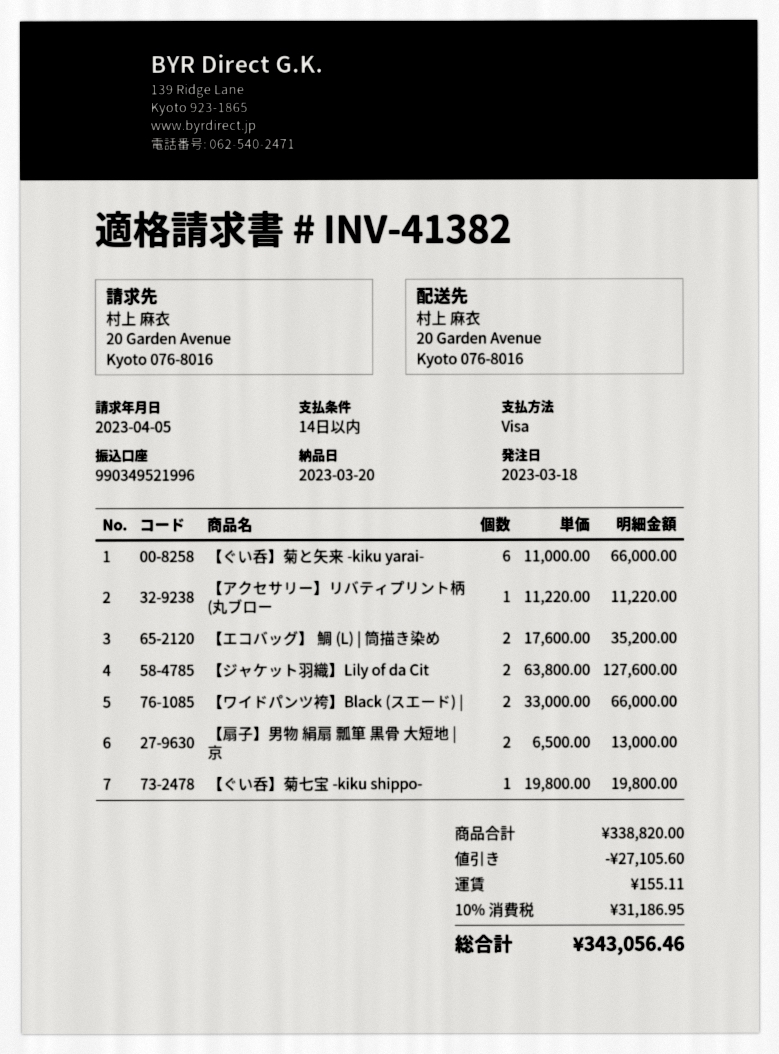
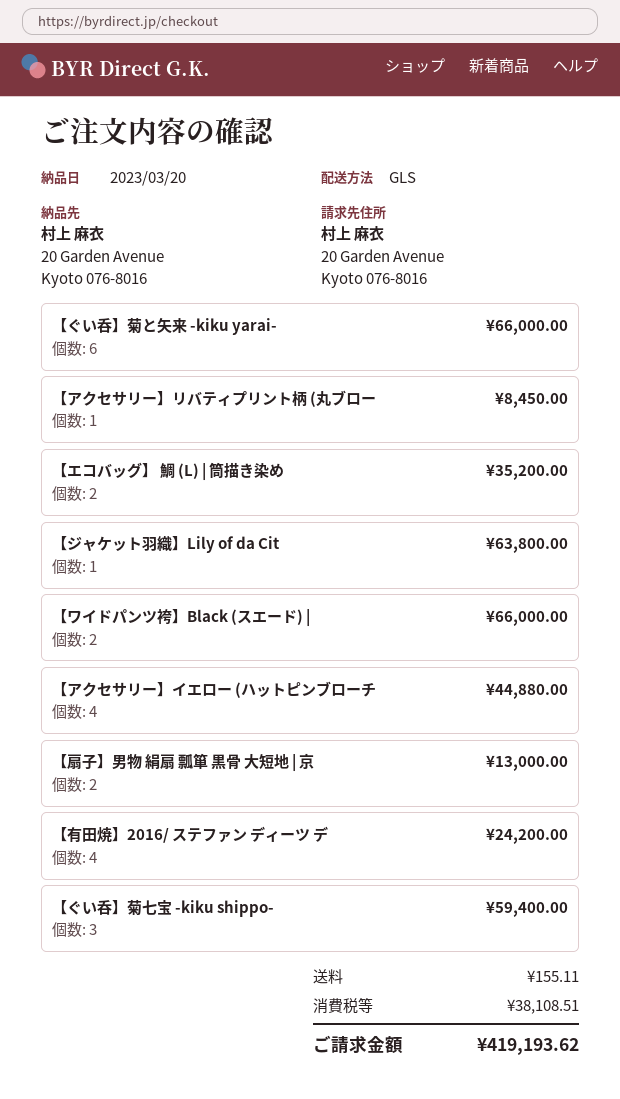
【アクセサリー】リバティプリント柄 (丸ブロー: 1 for 11220.00 -> 1 for 8450.00
【ジャケット羽織】Lily of da Cit: 2 for 127600.00 -> 1 for 63800.00
【ぐい呑】菊七宝 -kiku shippo-: 1 for 19800.00 -> 3 for 59400.00
【アクセサリー】イエロー (ハットピンブローチ: none -> 4 for 44880.00
【有田焼】2016/ ステファン ディーツ デ: none -> 4 for 24200.00
discount: 27105.60 -> none
tax: 31186.95 -> 38108.51
total: 343056.46 -> 419193.62

